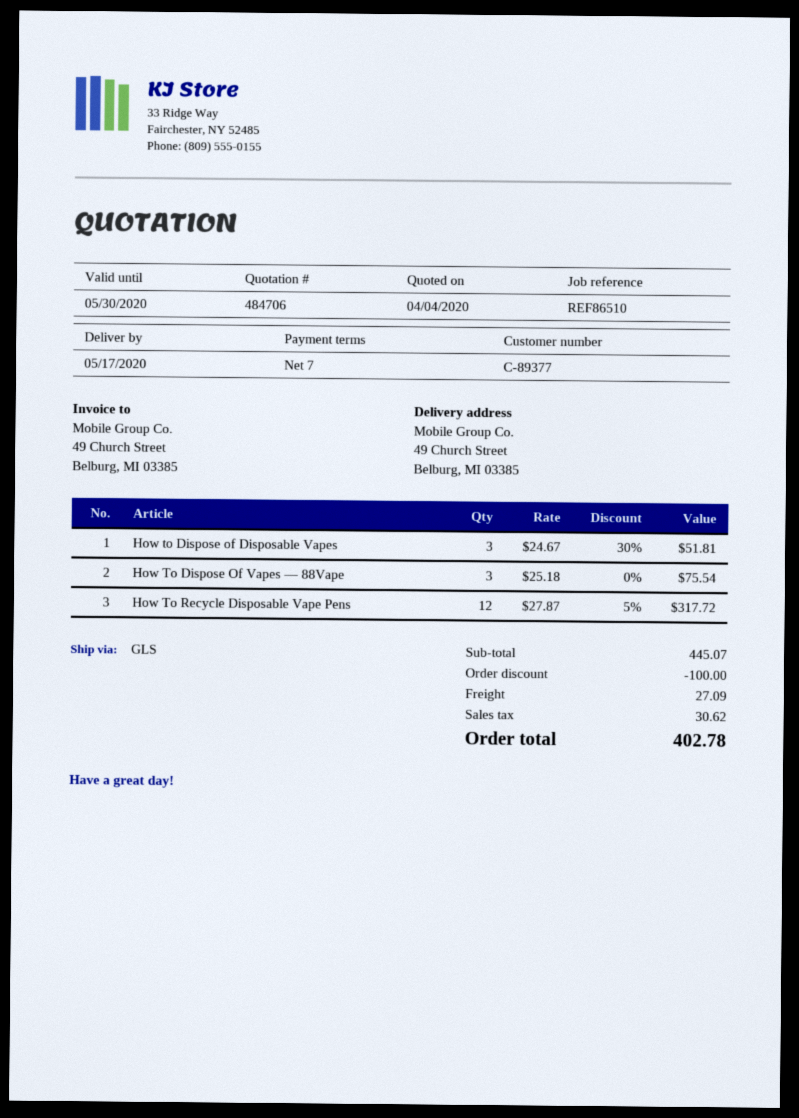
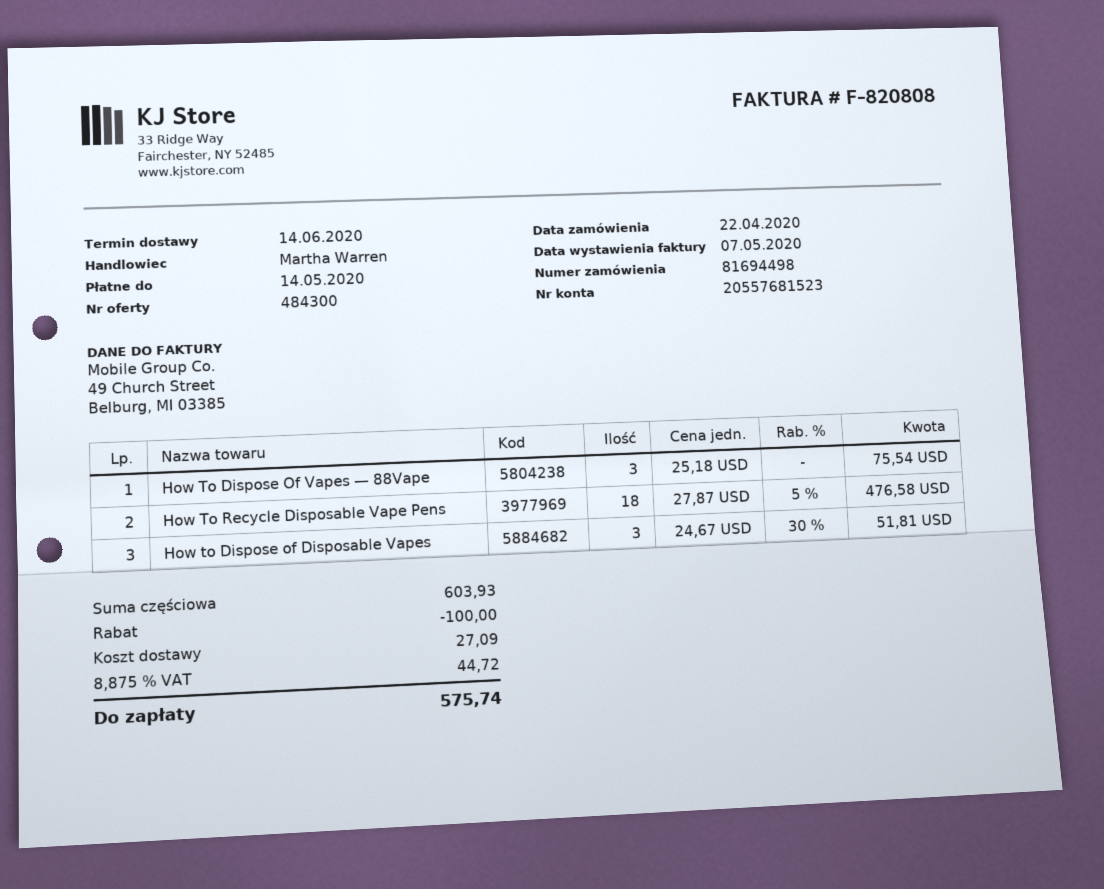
quote number: 484706 -> 484300
delivery date: 2020-05-17 -> 2020-06-14
How To Recycle Disposable Vape Pens: 12 x 27.87 - 5% = 317.72 -> 18 x 27.87 - 5% = 476.58
subtotal: 445.07 -> 603.93
tax: 30.62 -> 44.72
total: 402.78 -> 575.74

